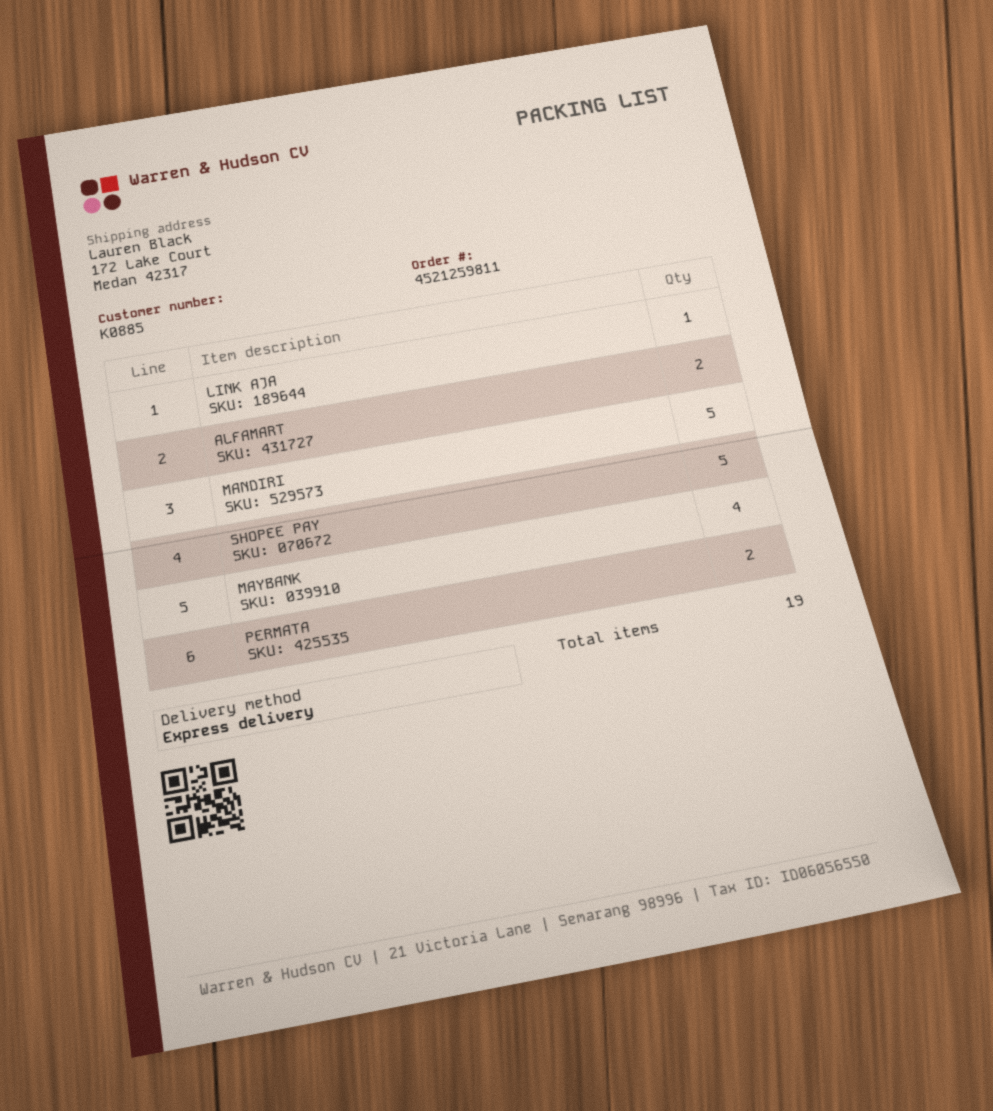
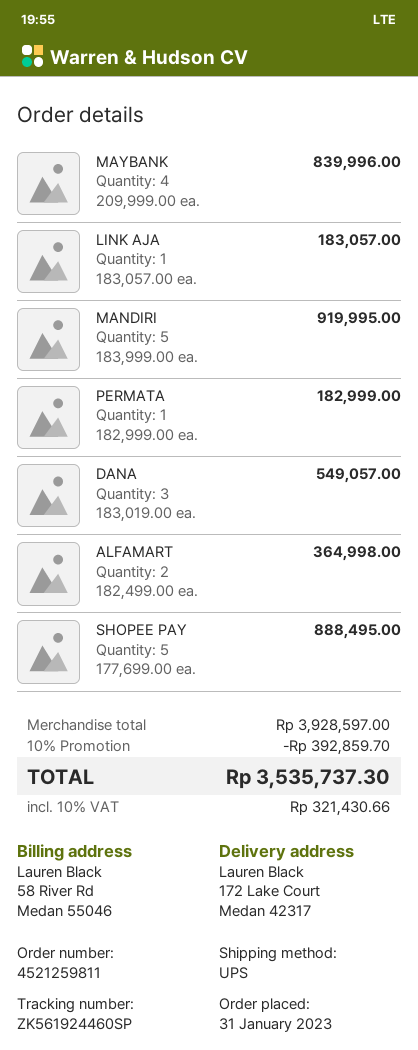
shipping method: express -> UPS
PERMATA: 2 -> 1
DANA: none -> 3

